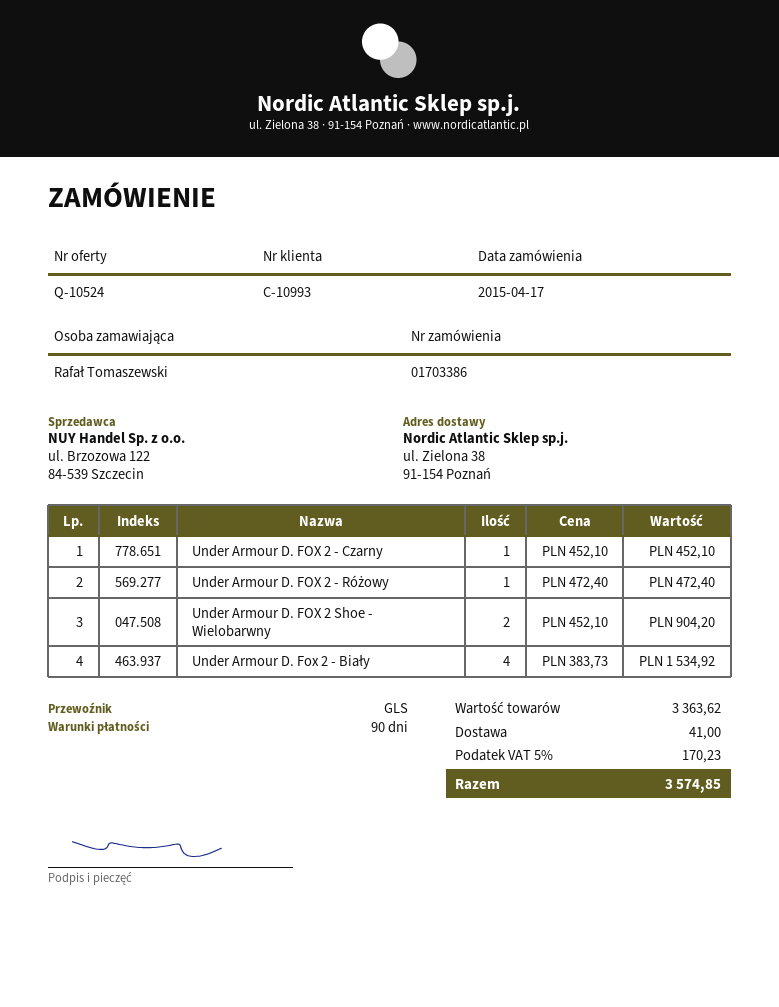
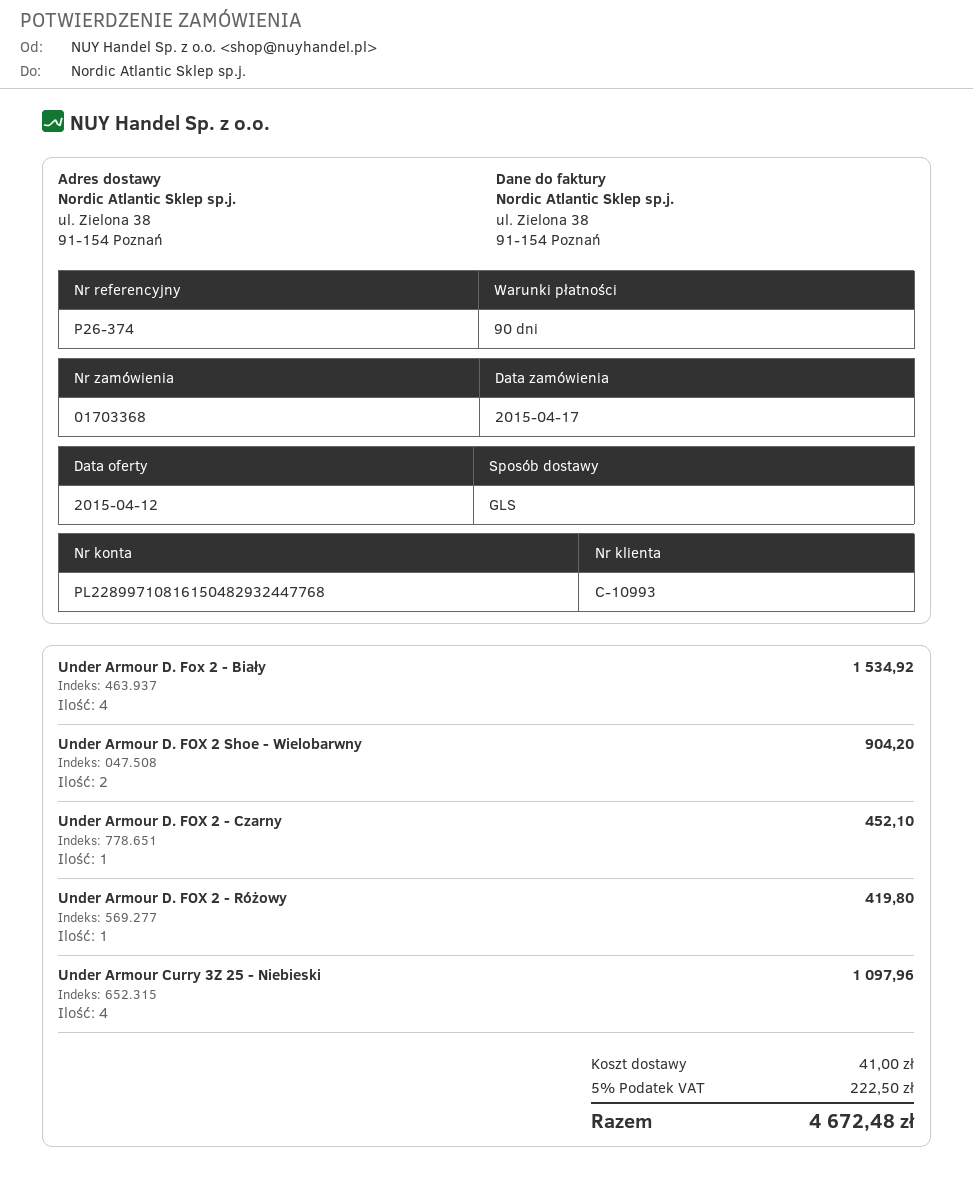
order number: 01703386 -> 01703368
Under Armour D. FOX 2 - Różowy: 1 for 472.40 -> 1 for 419.80
Under Armour Curry 3Z 25 - Niebieski: none -> 4 for 1097.96
tax: 5% = 170.23 -> 5% = 222.50
total: 3574.85 -> 4672.48

